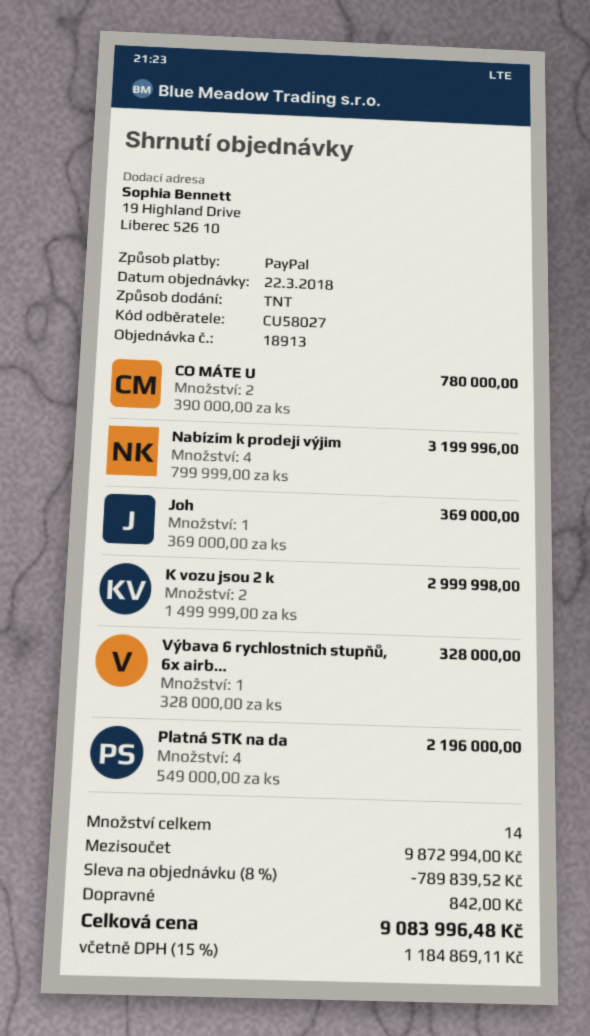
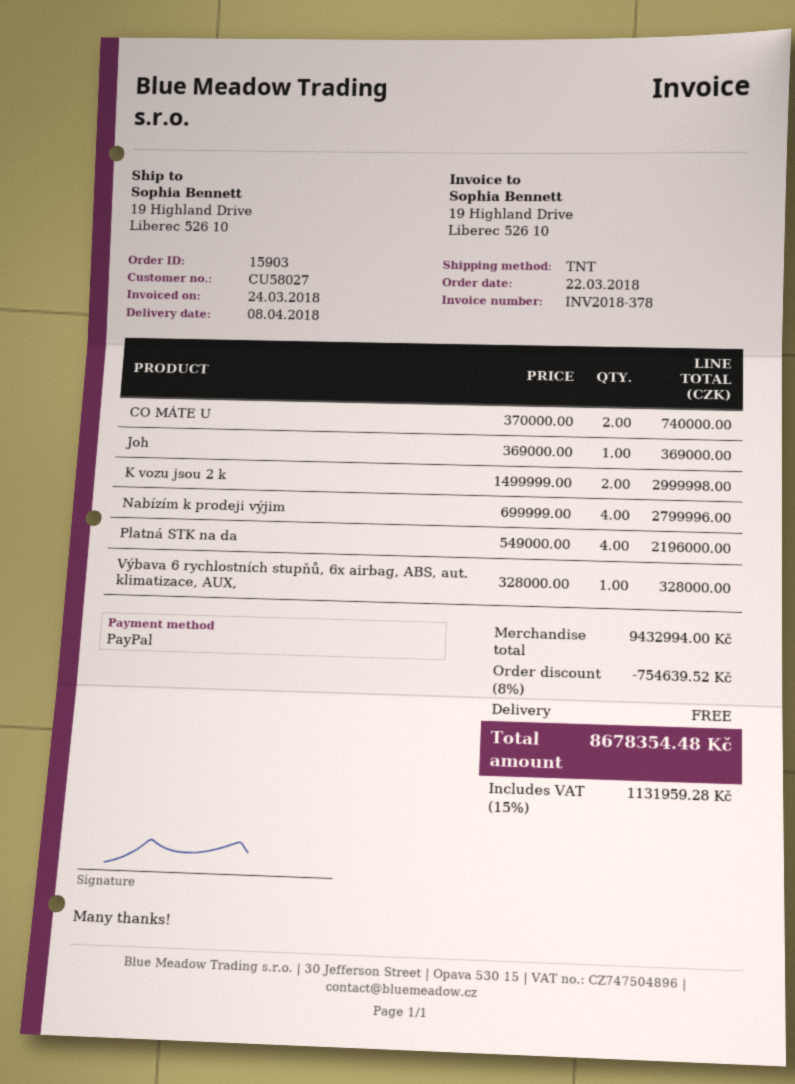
order number: 18913 -> 15903
CO MÁTE U: 2 x 390000.00 = 780000.00 -> 2 x 370000.00 = 740000.00
Nabízím k prodeji výjim: 4 x 799999.00 = 3199996.00 -> 4 x 699999.00 = 2799996.00
subtotal: 9872994.00 -> 9432994.00
discount: 8% = 789839.52 -> 8% = 754639.52
shipping: 842.00 -> 0.00
tax: 15% = 1184869.11 -> 15% = 1131959.28
total: 9083996.48 -> 8678354.48

